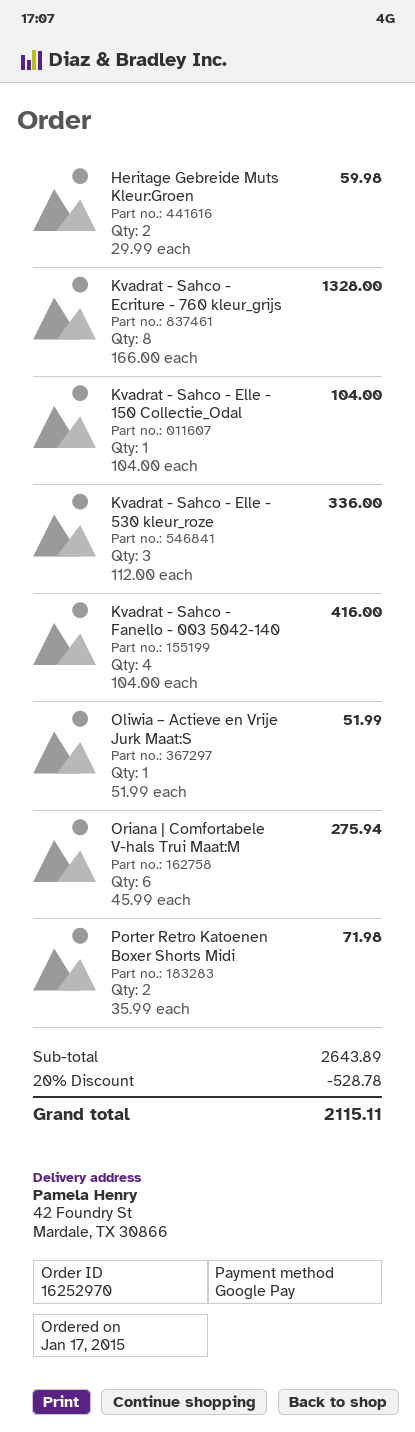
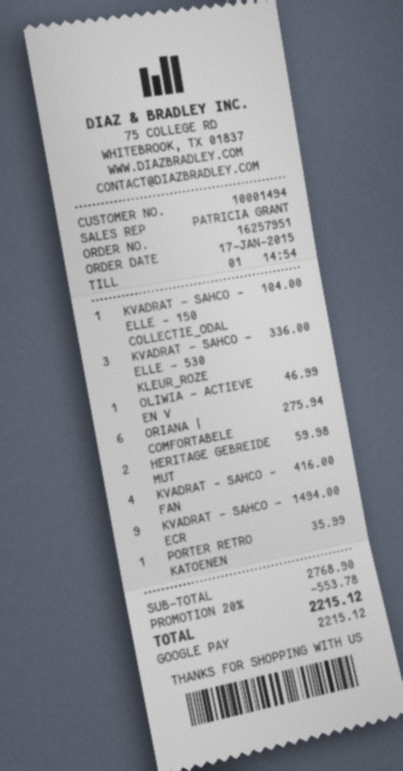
order number: 16252970 -> 16257951
Kvadrat - Sahco - Ecriture - 760 kleur_grijs: 8 for 1328.00 -> 9 for 1494.00
Oliwia – Actieve en Vrije Jurk Maat:S: 1 for 51.99 -> 1 for 46.99
Porter Retro Katoenen Boxer Shorts Midi: 2 for 71.98 -> 1 for 35.99
subtotal: 2643.89 -> 2768.90
discount: 20% = 528.78 -> 20% = 553.78
total: 2115.11 -> 2215.12

